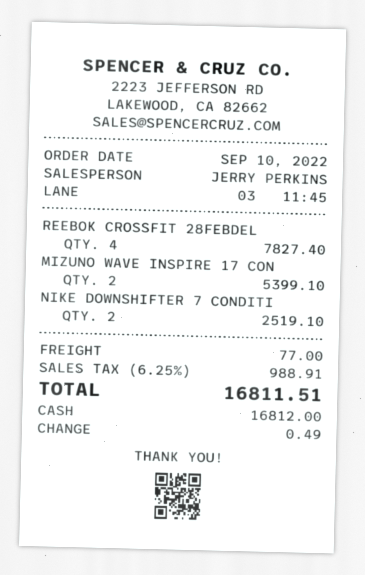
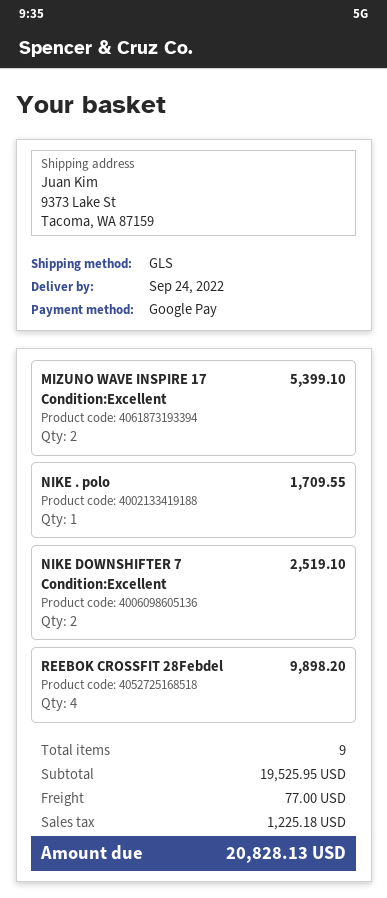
payment method: cash -> Google Pay
REEBOK CROSSFIT 28FEBDEL: 4 for 7827.40 -> 4 for 9898.20
NIKE . polo: none -> 1 for 1709.55
tax: 988.91 -> 1225.18
total: 16811.51 -> 20828.13

